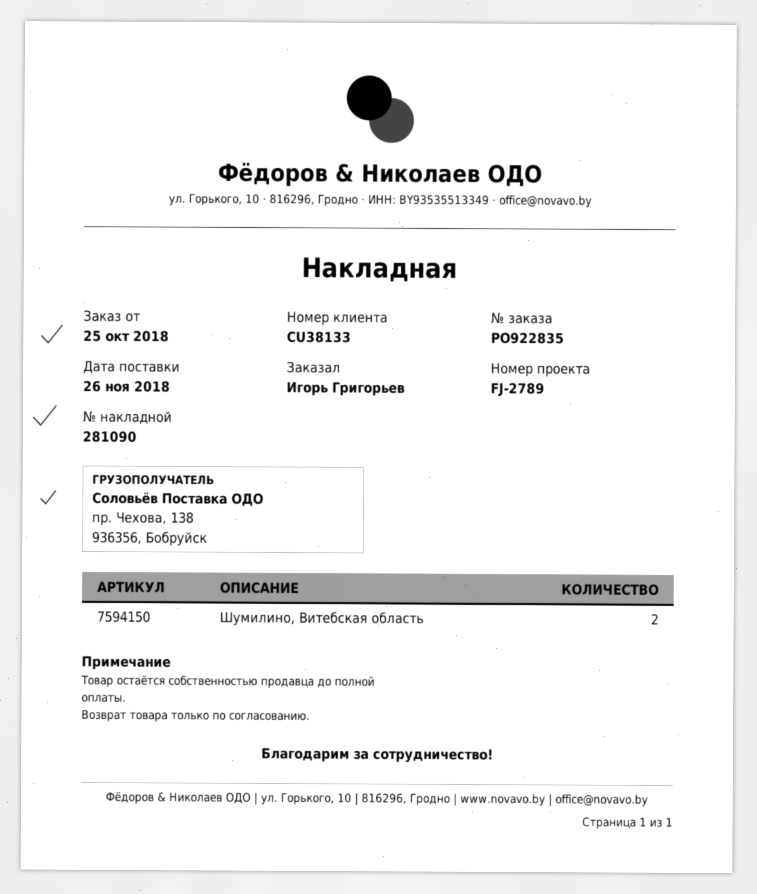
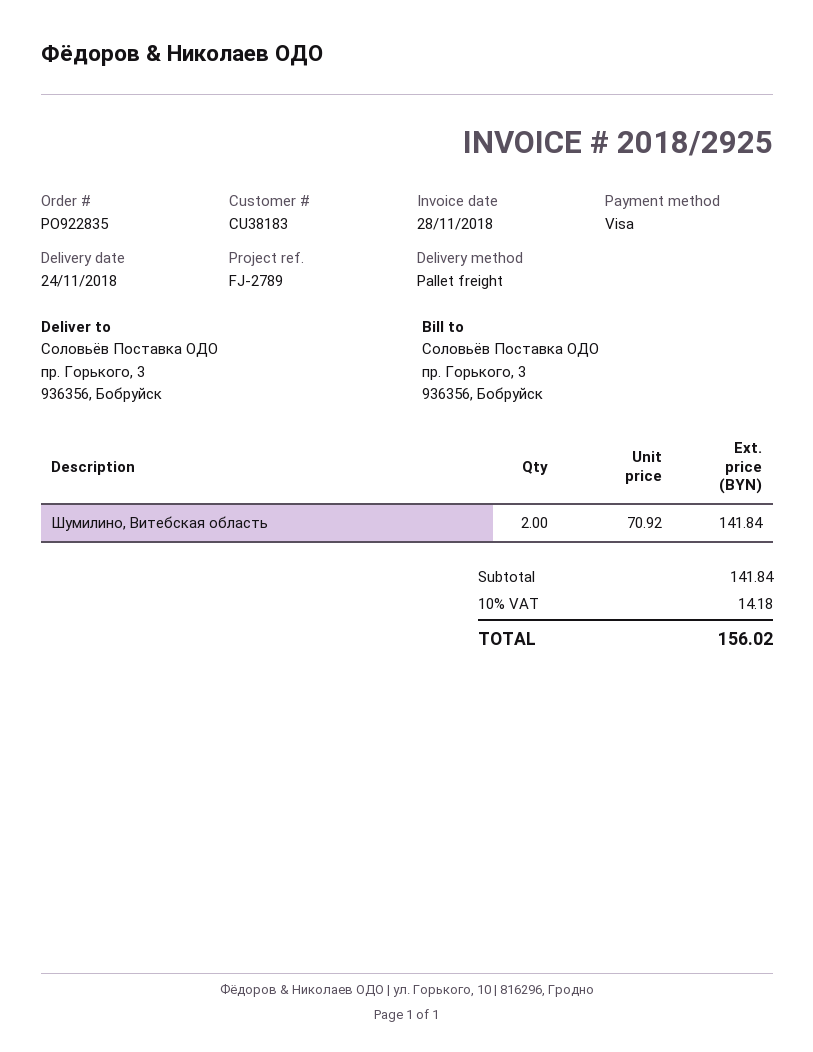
delivery date: 2018-11-26 -> 2018-11-24
customer number: CU38133 -> CU38183
ship to: пр. Чехова, 138, 936356, Бобруйск -> пр. Горького, 3, 936356, Бобруйск

